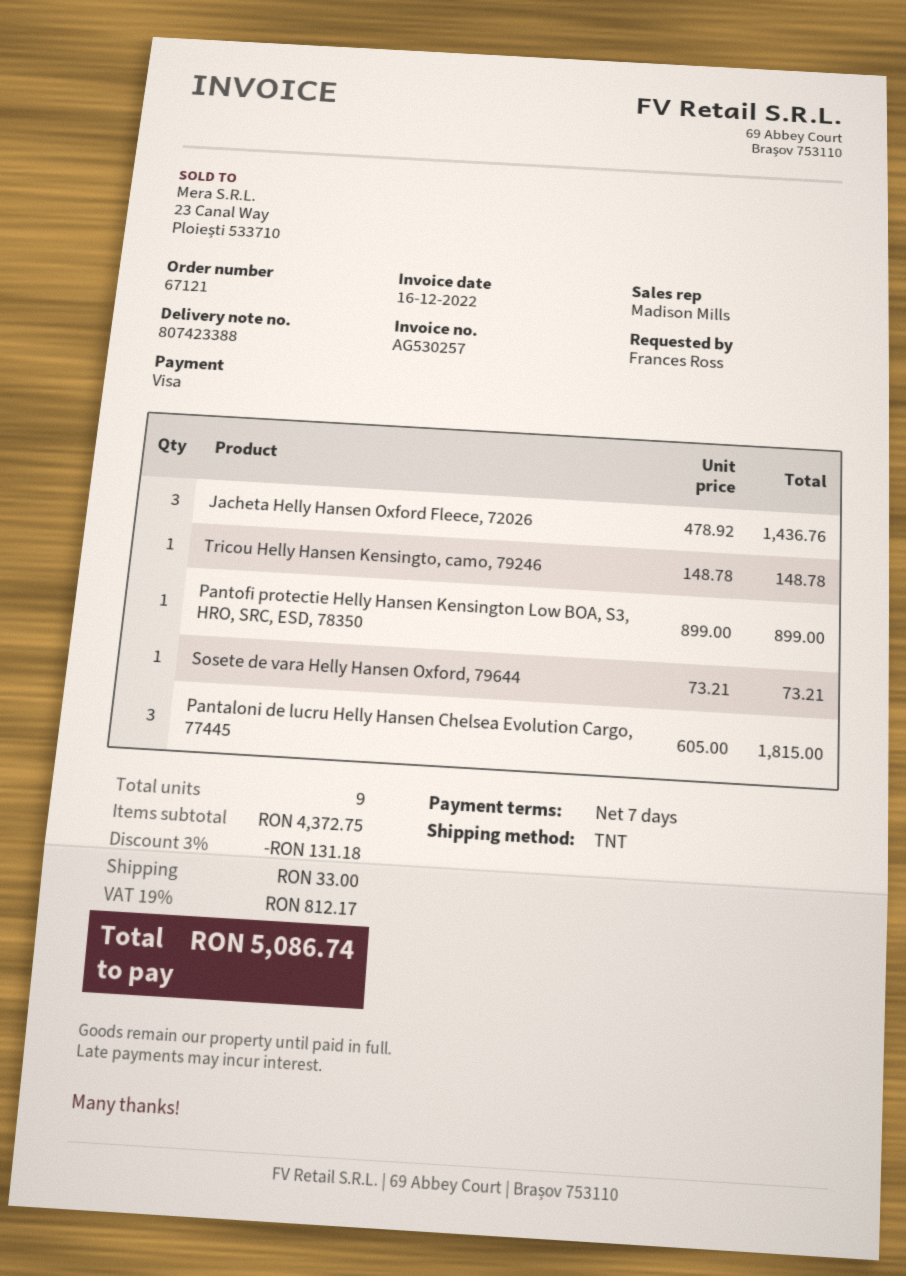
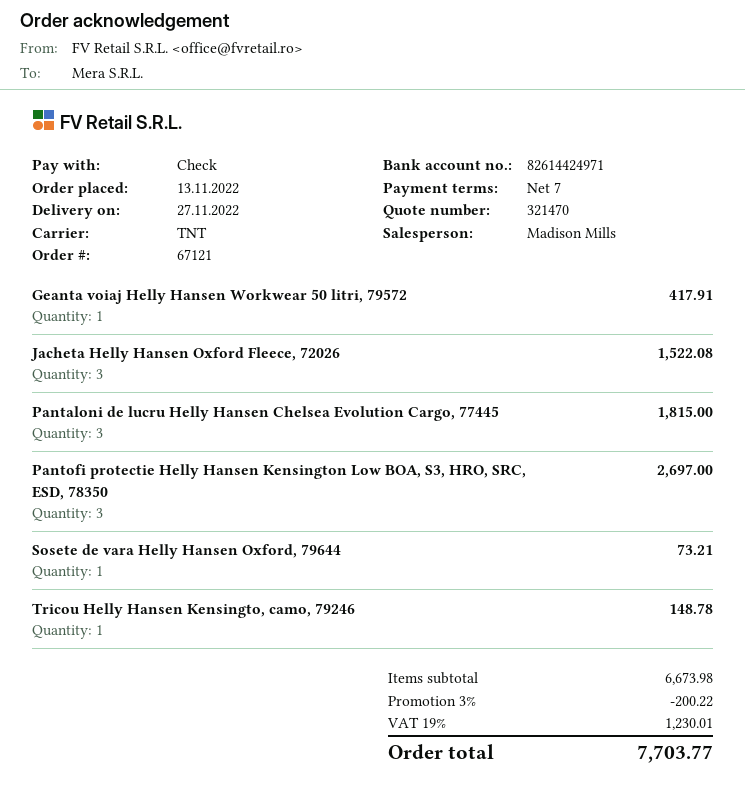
payment method: Visa -> cheque
Jacheta Helly Hansen Oxford Fleece, 72026: 3 for 1436.76 -> 3 for 1522.08
Pantofi protectie Helly Hansen Kensington Low BOA, S3, HRO, SRC, ESD, 78350: 1 for 899.00 -> 3 for 2697.00
Geanta voiaj Helly Hansen Workwear 50 litri, 79572: none -> 1 for 417.91
subtotal: 4372.75 -> 6673.98
discount: 3% = 131.18 -> 3% = 200.22
shipping: 33.00 -> none
tax: 19% = 812.17 -> 19% = 1230.01
total: 5086.74 -> 7703.77

